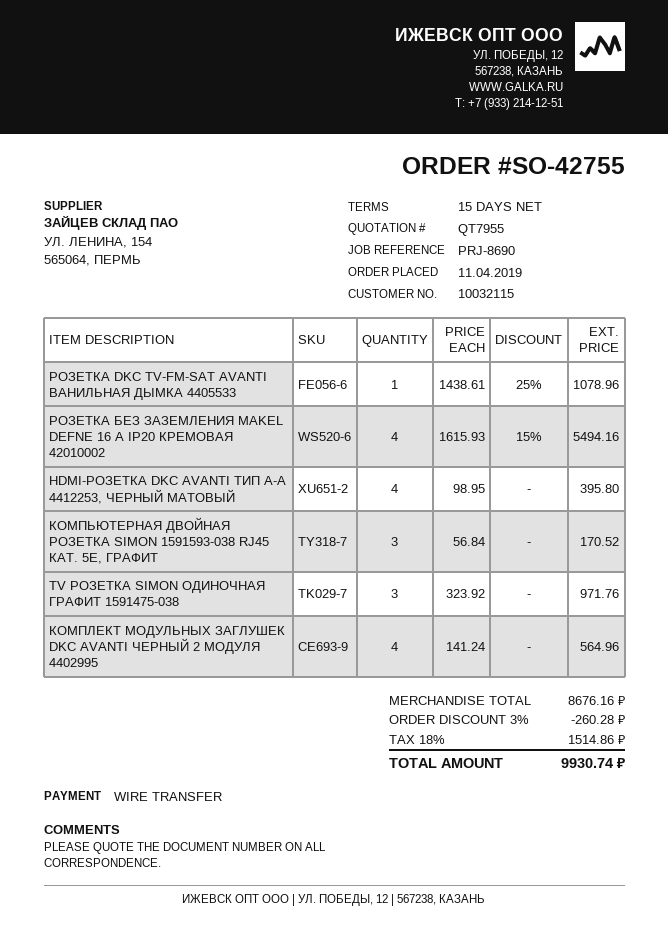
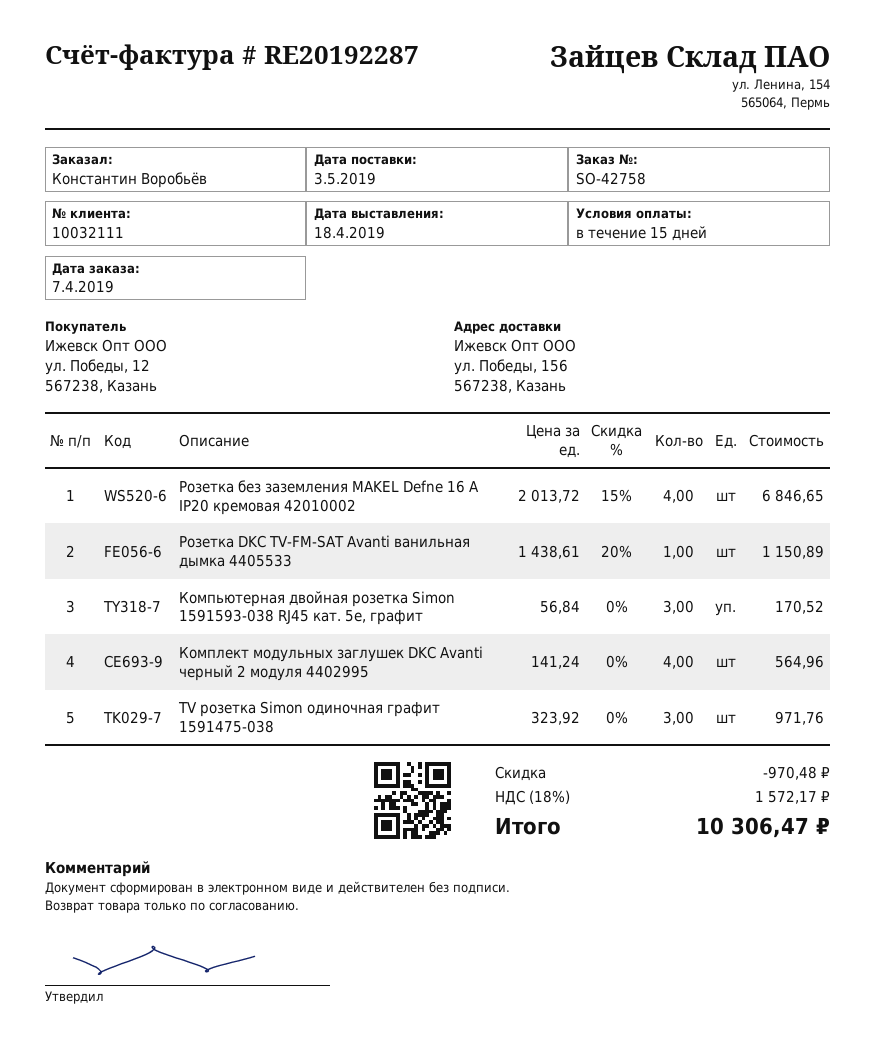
order number: SO-42755 -> SO-42758
order date: 2019-04-11 -> 2019-04-07
customer number: 10032115 -> 10032111
РОЗЕТКА DKC TV-FM-SAT AVANTI ВАНИЛЬНАЯ ДЫМКА 4405533: 1 x 1438.61 - 25% = 1078.96 -> 1 x 1438.61 - 20% = 1150.89
РОЗЕТКА БЕЗ ЗАЗЕМЛЕНИЯ MAKEL DEFNE 16 А IP20 КРЕМОВАЯ 42010002: 4 x 1615.93 - 15% = 5494.16 -> 4 x 2013.72 - 15% = 6846.65
HDMI-РОЗЕТКА DKC AVANTI ТИП A-A 4412253, ЧЕРНЫЙ МАТОВЫЙ: 4 x 98.95 = 395.80 -> none
discount: 260.28 -> 970.48
tax: 18% = 1514.86 -> 18% = 1572.17
total: 9930.74 -> 10306.47

